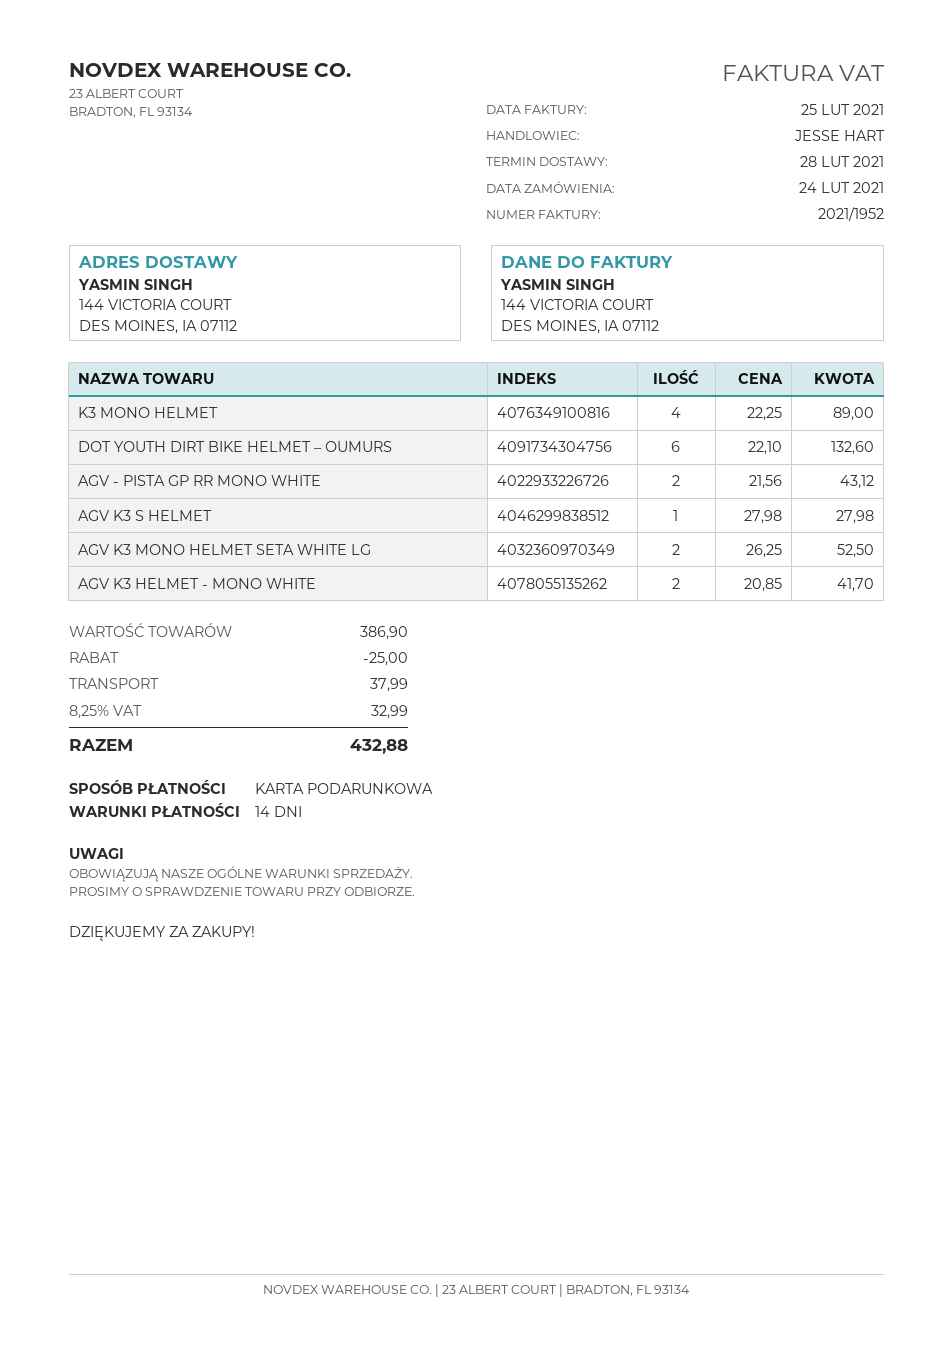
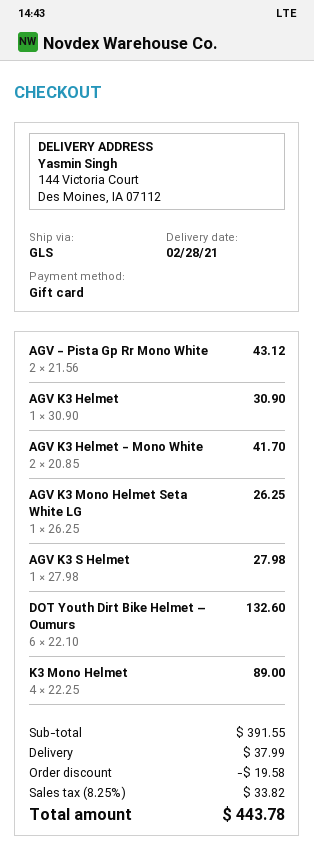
AGV K3 MONO HELMET SETA WHITE LG: 2 x 26.25 = 52.50 -> 1 x 26.25 = 26.25
AGV K3 Helmet: none -> 1 x 30.90 = 30.90
subtotal: 386.90 -> 391.55
discount: 25.00 -> 19.58
tax: 8.25% = 32.99 -> 8.25% = 33.82
total: 432.88 -> 443.78

